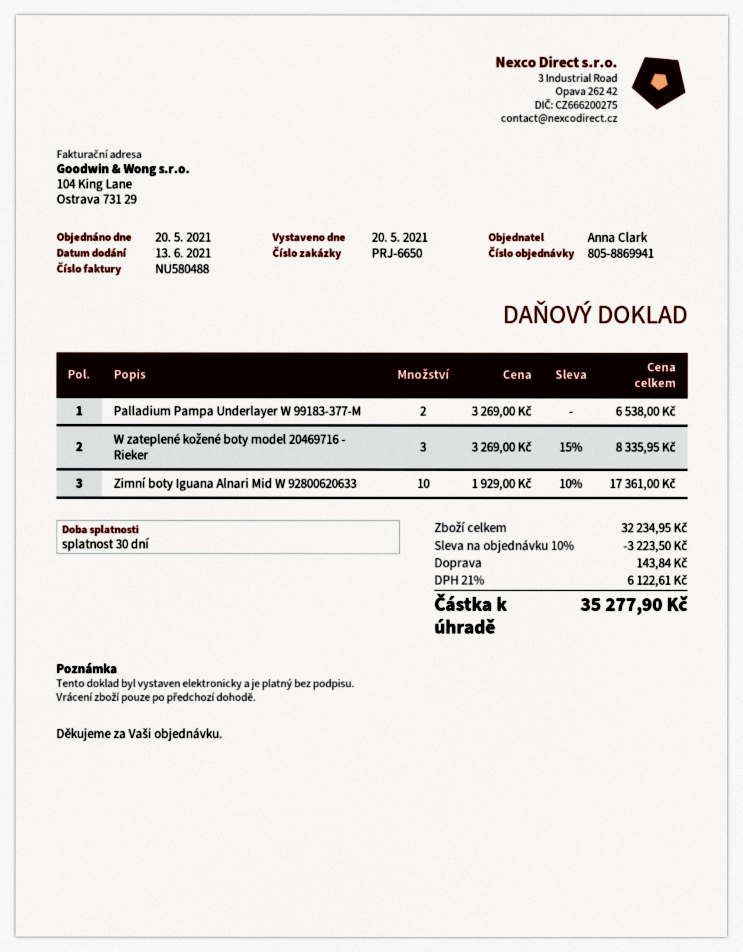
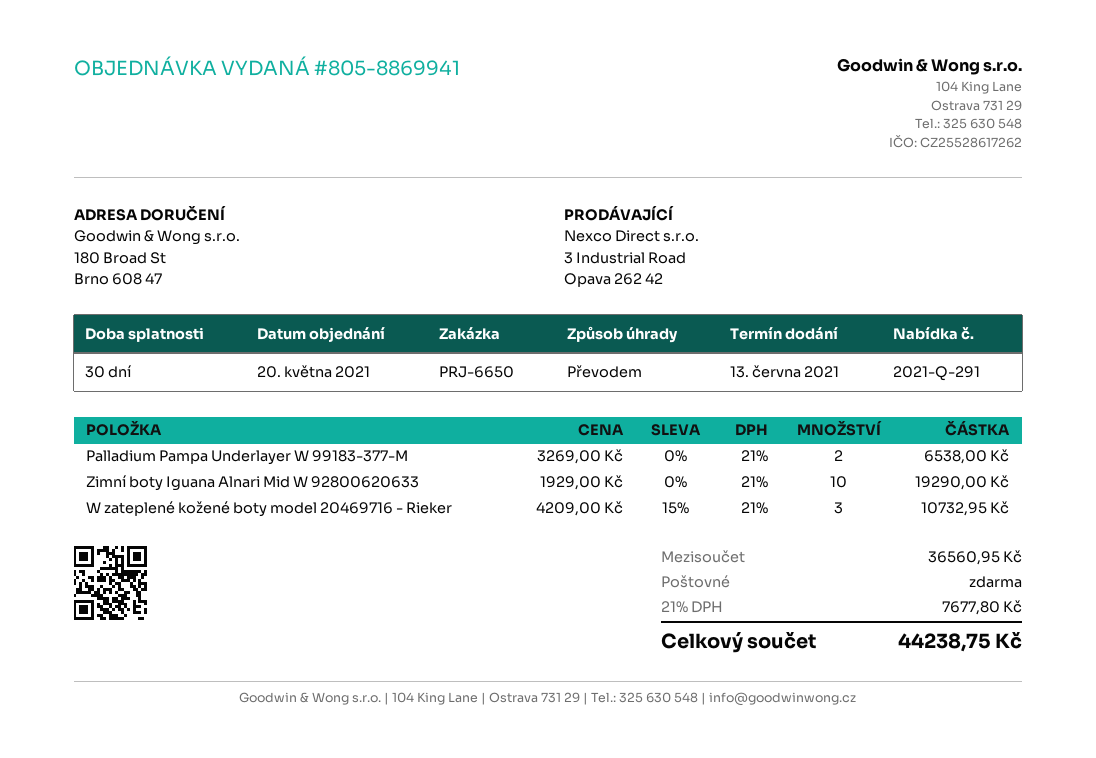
W zateplené kožené boty model 20469716 - Rieker: 3 x 3269.00 - 15% = 8335.95 -> 3 x 4209.00 - 15% = 10732.95
Zimní boty Iguana Alnari Mid W 92800620633: 10 x 1929.00 - 10% = 17361.00 -> 10 x 1929.00 = 19290.00
subtotal: 32234.95 -> 36560.95
discount: 10% = 3223.50 -> none
shipping: 143.84 -> 0.00
tax: 21% = 6122.61 -> 21% = 7677.80
total: 35277.90 -> 44238.75

